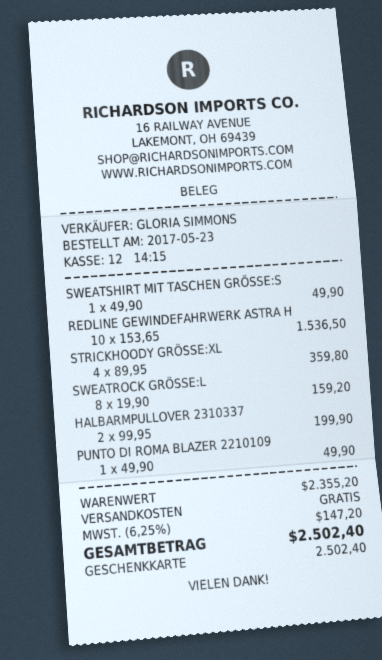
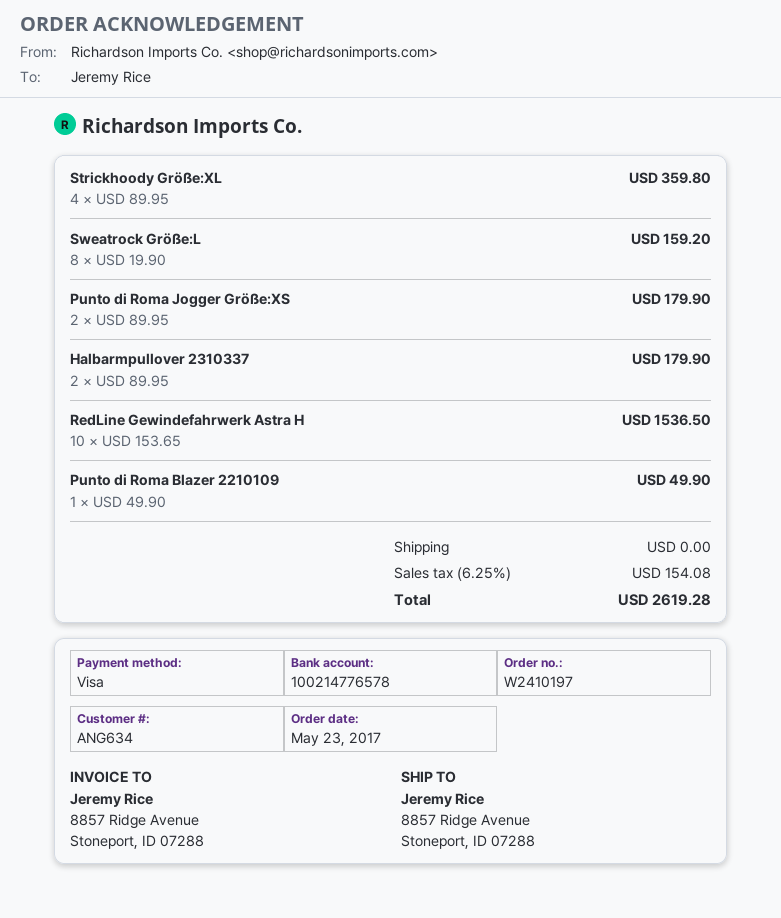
payment method: gift card -> Visa
SWEATSHIRT MIT TASCHEN GRÖSSE:S: 1 x 49.90 = 49.90 -> none
HALBARMPULLOVER 2310337: 2 x 99.95 = 199.90 -> 2 x 89.95 = 179.90
Punto di Roma Jogger Größe:XS: none -> 2 x 89.95 = 179.90
tax: 6.25% = 147.20 -> 6.25% = 154.08
total: 2502.40 -> 2619.28

